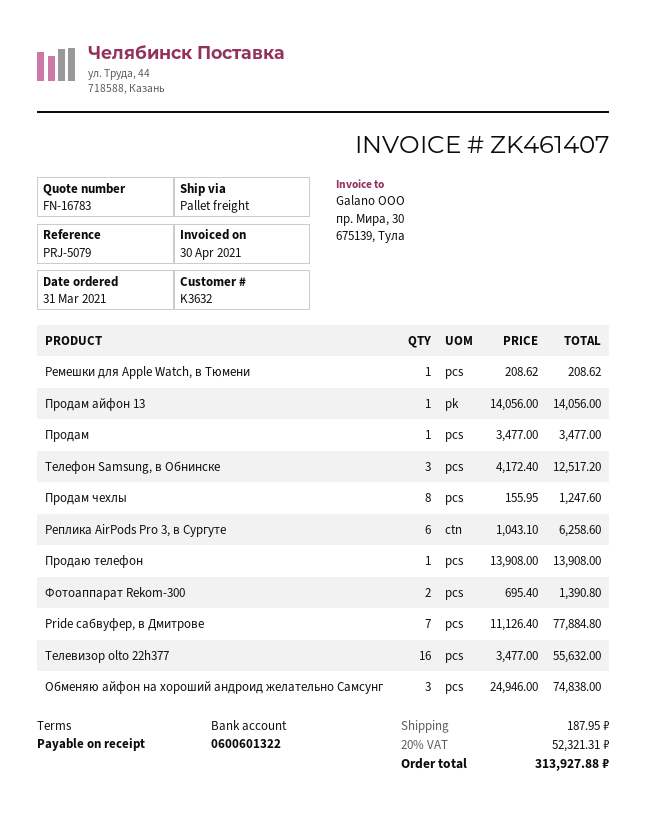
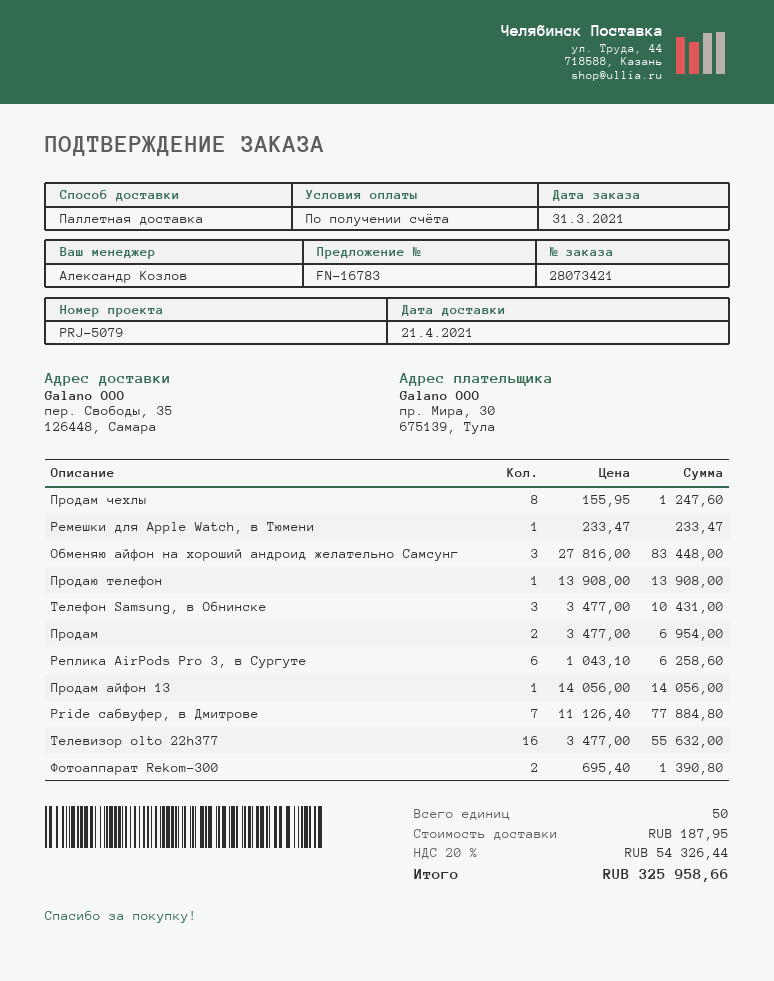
Ремешки для Apple Watch, в Тюмени: 1 x 208.62 = 208.62 -> 1 x 233.47 = 233.47
Продам: 1 x 3477.00 = 3477.00 -> 2 x 3477.00 = 6954.00
Телефон Samsung, в Обнинске: 3 x 4172.40 = 12517.20 -> 3 x 3477.00 = 10431.00
Обменяю айфон на хороший андроид желательно Самсунг: 3 x 24946.00 = 74838.00 -> 3 x 27816.00 = 83448.00
tax: 20% = 52321.31 -> 20% = 54326.44
total: 313927.88 -> 325958.66

